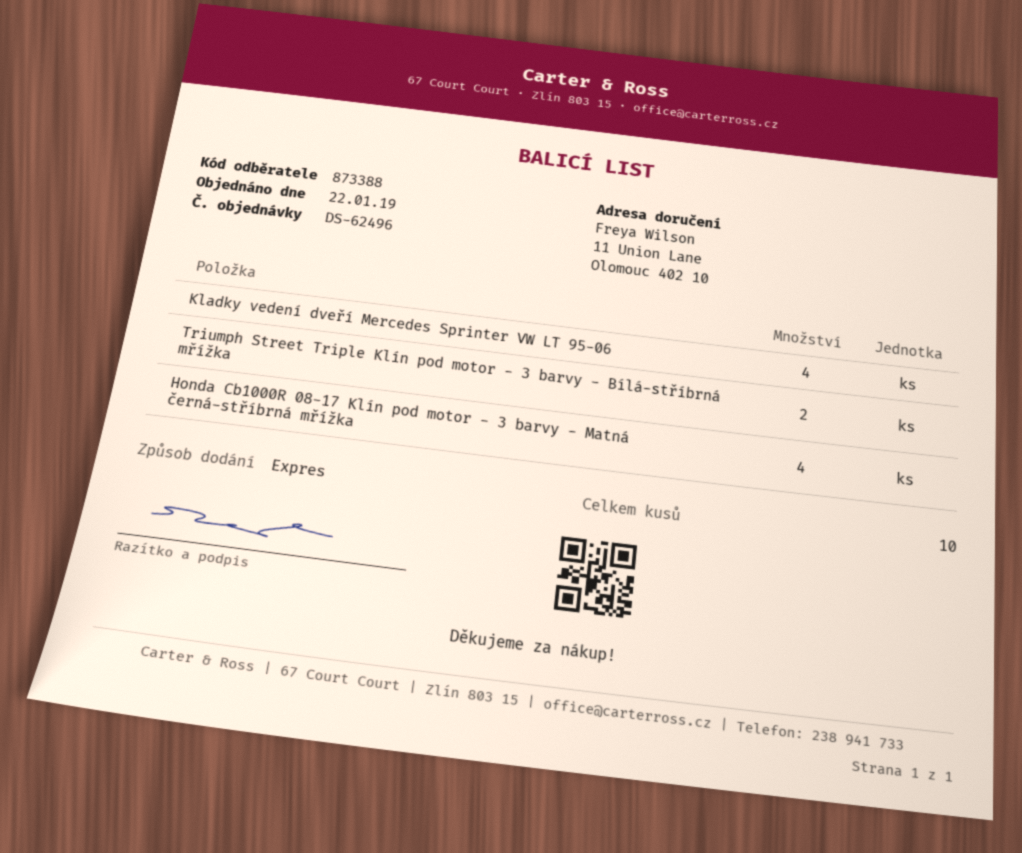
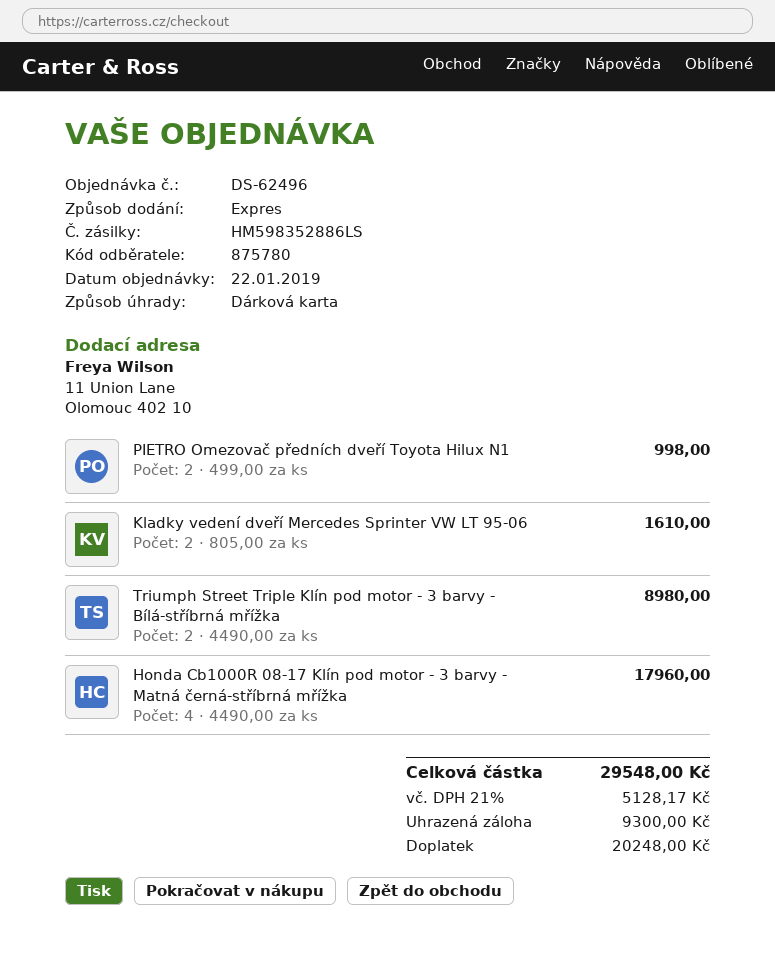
customer number: 873388 -> 875780
Kladky vedení dveří Mercedes Sprinter VW LT 95-06: 4 -> 2
PIETRO Omezovač předních dveří Toyota Hilux N1: none -> 2

